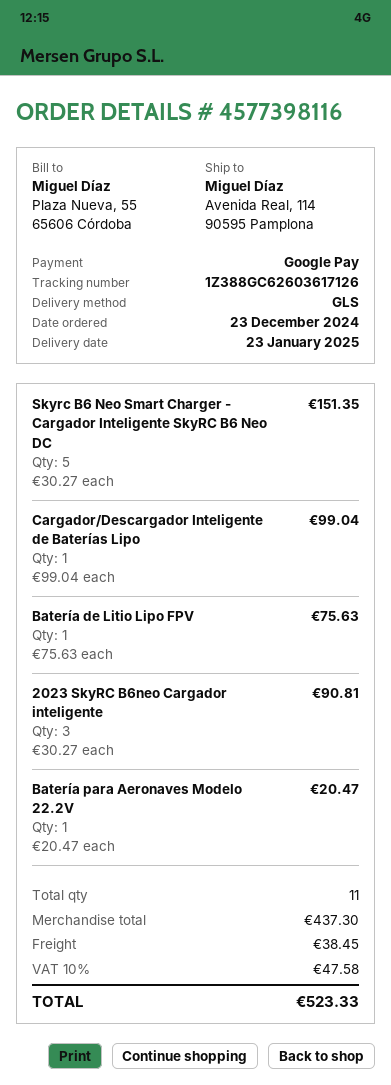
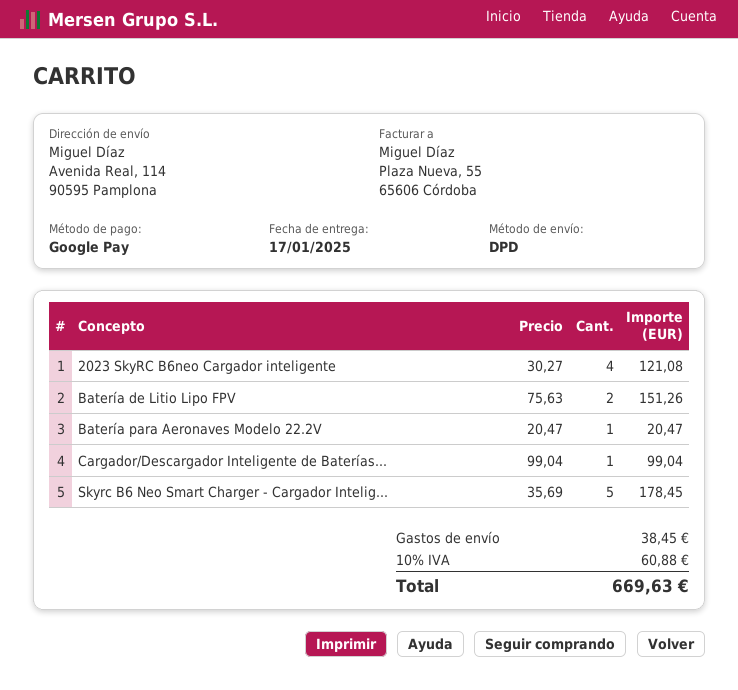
delivery date: 2025-01-23 -> 2025-01-17
shipping method: GLS -> DPD
Skyrc B6 Neo Smart Charger - Cargador Inteligente SkyRC B6 Neo DC: 5 x 30.27 = 151.35 -> 5 x 35.69 = 178.45
Batería de Litio Lipo FPV: 1 x 75.63 = 75.63 -> 2 x 75.63 = 151.26
2023 SkyRC B6neo Cargador inteligente: 3 x 30.27 = 90.81 -> 4 x 30.27 = 121.08
tax: 10% = 47.58 -> 10% = 60.88
total: 523.33 -> 669.63

